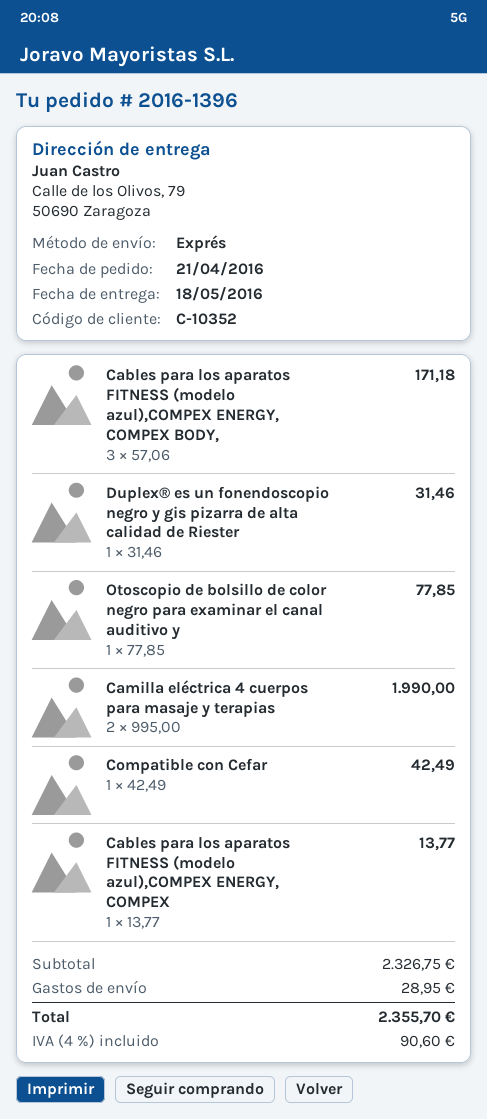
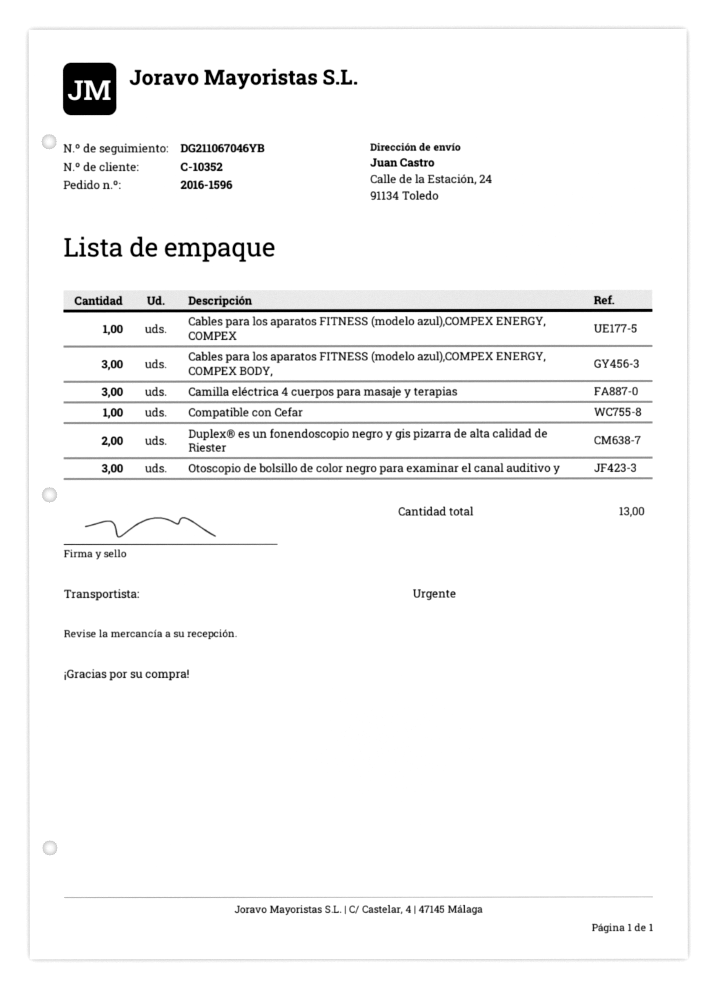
order number: 2016-1396 -> 2016-1596
ship to: Calle de los Olivos, 79, 50690 Zaragoza -> Calle de la Estación, 24, 91134 Toledo
Duplex® es un fonendoscopio negro y gis pizarra de alta calidad de Riester: 1 -> 2
Otoscopio de bolsillo de color negro para examinar el canal auditivo y: 1 -> 3
Camilla eléctrica 4 cuerpos para masaje y terapias: 2 -> 3

